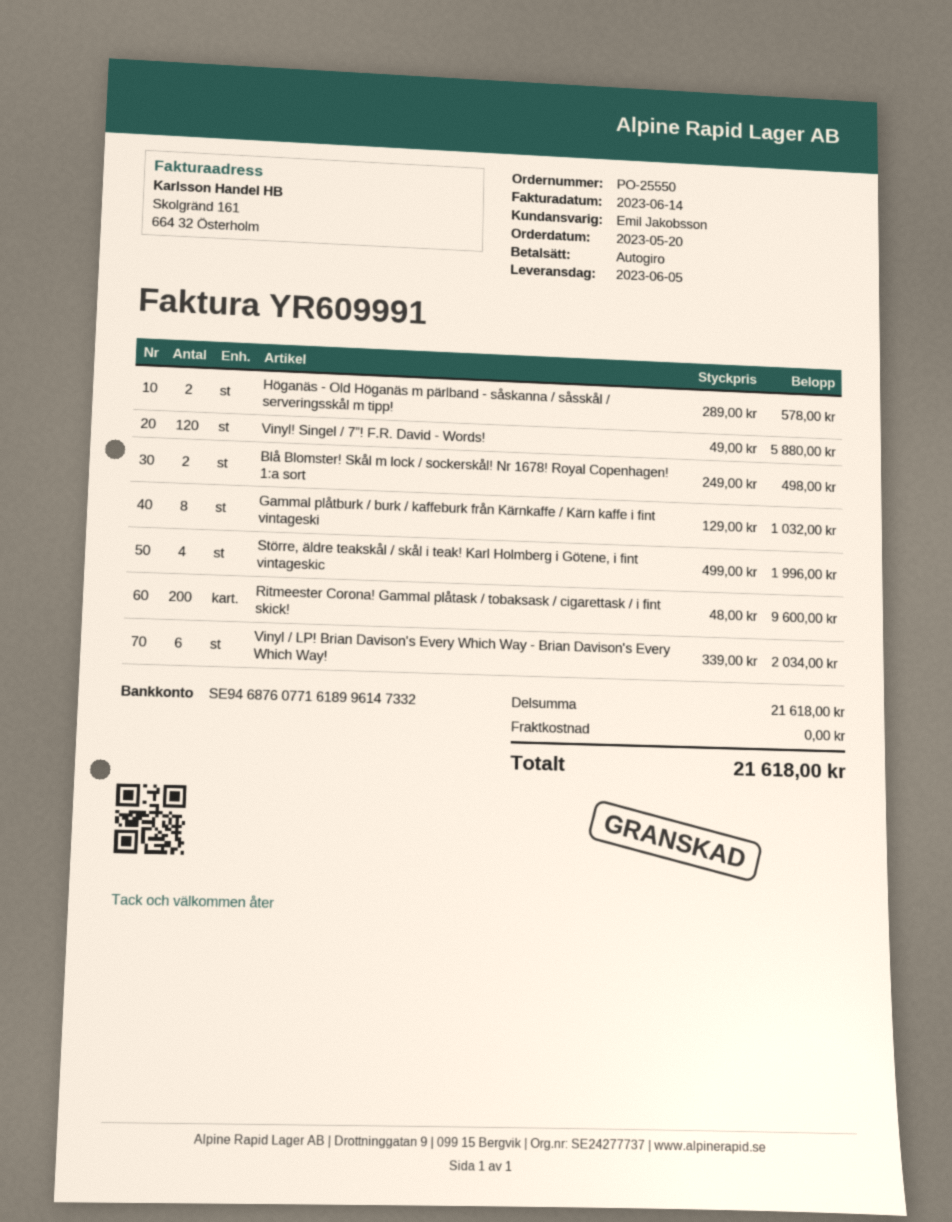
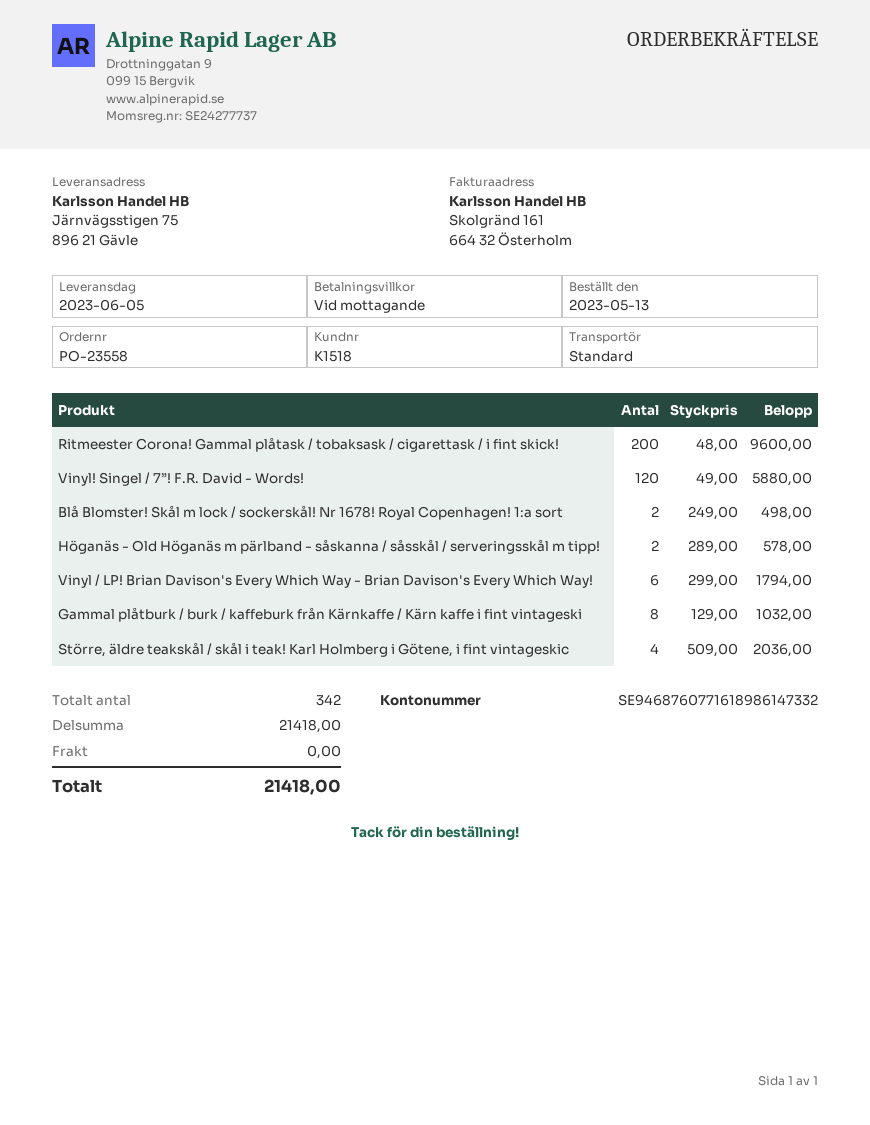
order number: PO-25550 -> PO-23558
order date: 2023-05-20 -> 2023-05-13
bank account: SE9468760771618996147332 -> SE9468760771618986147332
Större, äldre teakskål / skål i teak! Karl Holmberg i Götene, i fint vintageskic: 4 x 499.00 = 1996.00 -> 4 x 509.00 = 2036.00
Vinyl / LP! Brian Davison's Every Which Way - Brian Davison's Every Which Way!: 6 x 339.00 = 2034.00 -> 6 x 299.00 = 1794.00
subtotal: 21618.00 -> 21418.00
total: 21618.00 -> 21418.00

